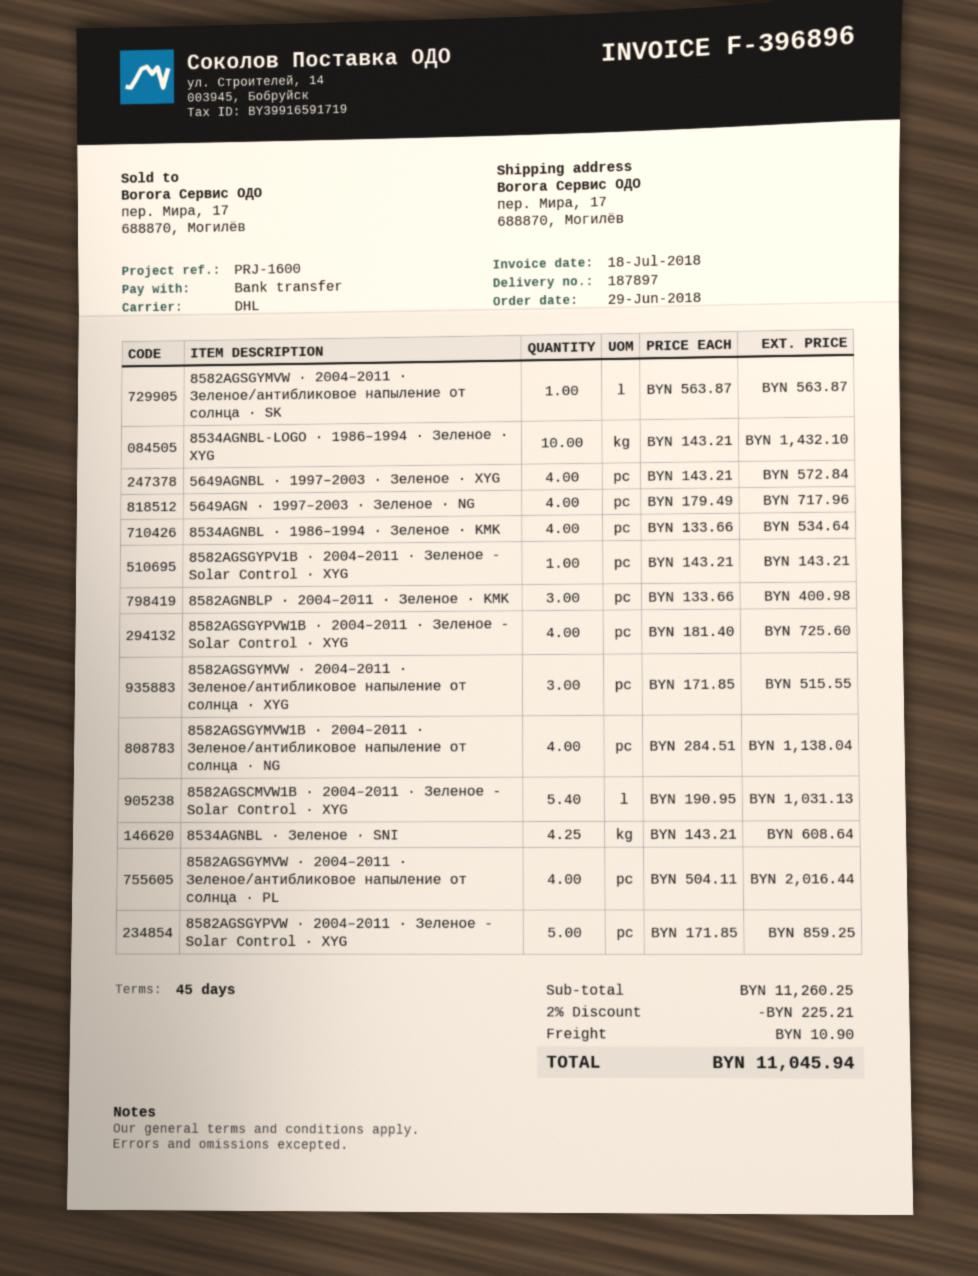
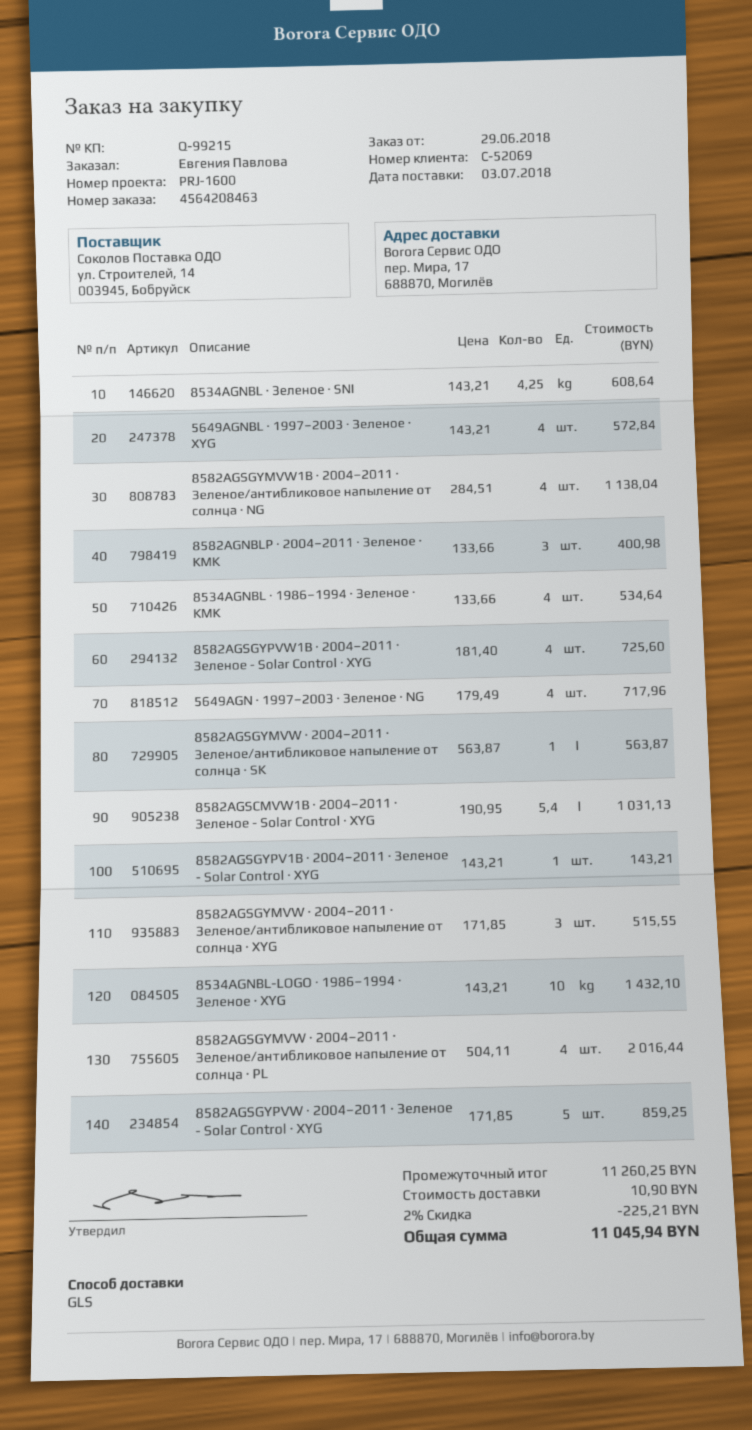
shipping method: DHL -> GLS

